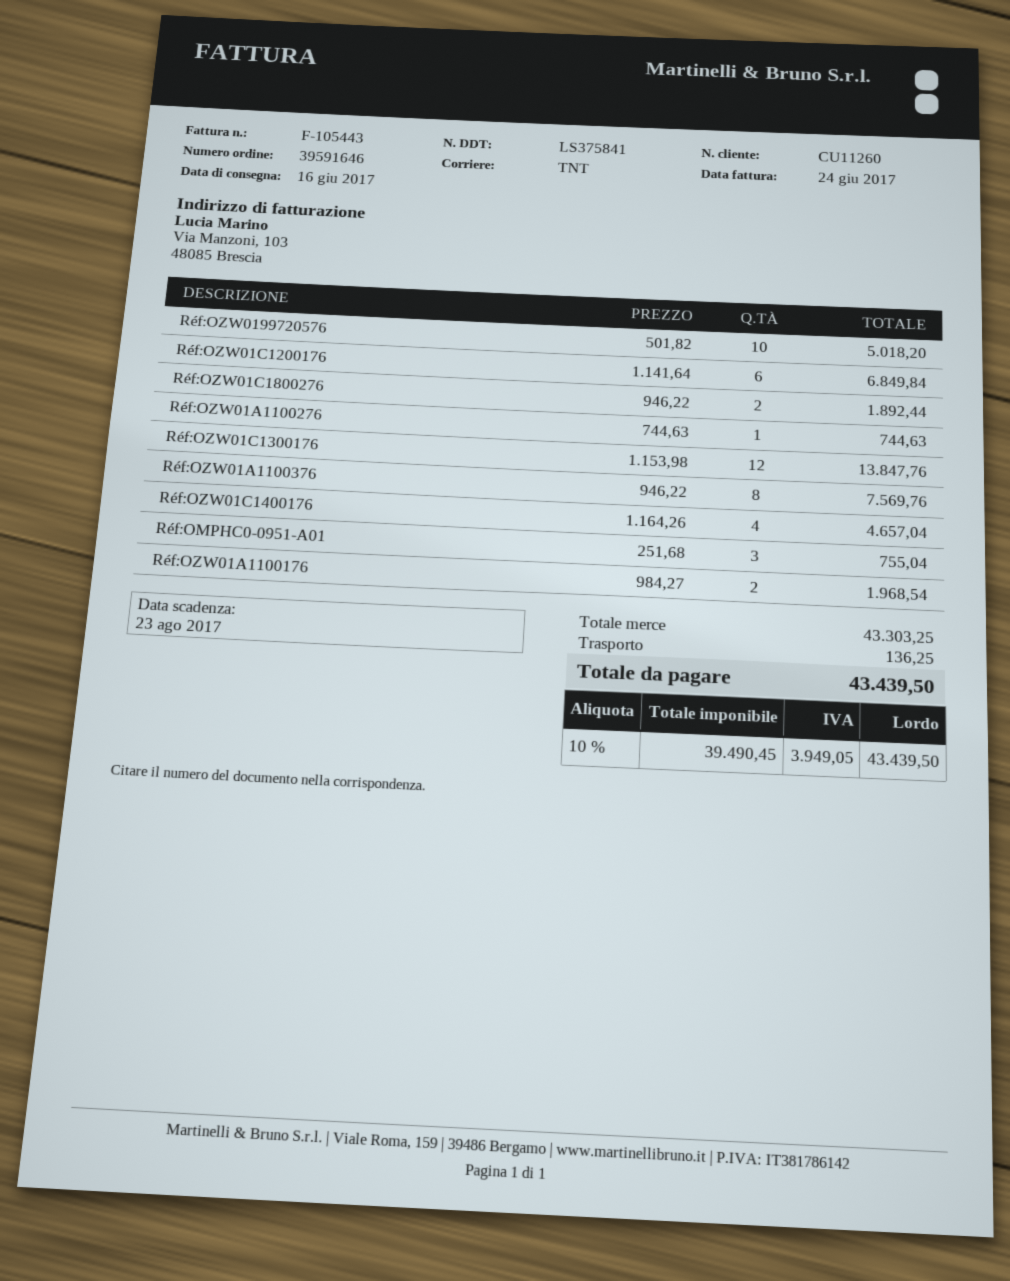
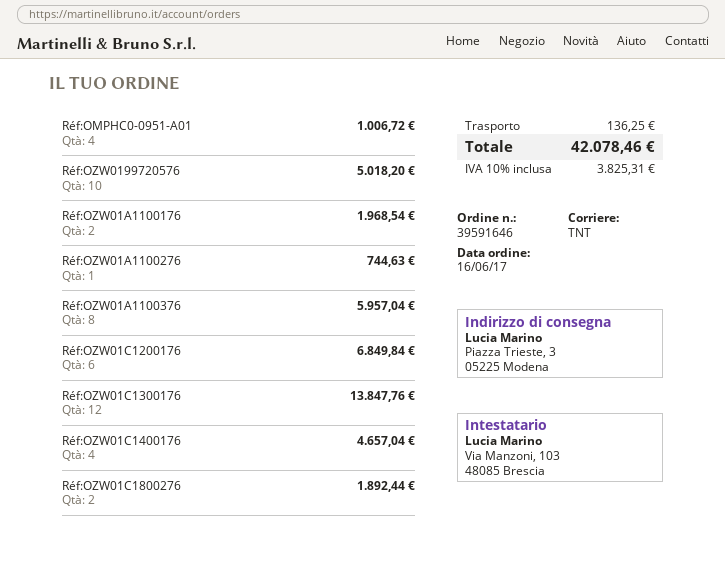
Réf:OZW01A1100376: 8 for 7569.76 -> 8 for 5957.04
Réf:OMPHC0-0951-A01: 3 for 755.04 -> 4 for 1006.72
tax: 10% = 3949.05 -> 10% = 3825.31
total: 43439.50 -> 42078.46

